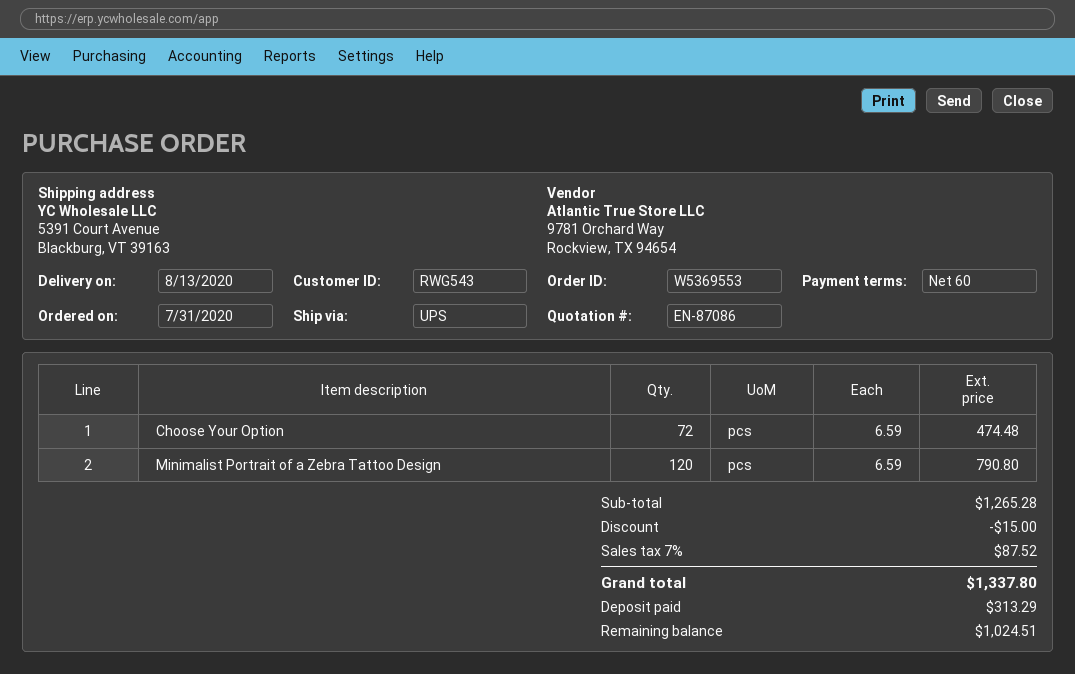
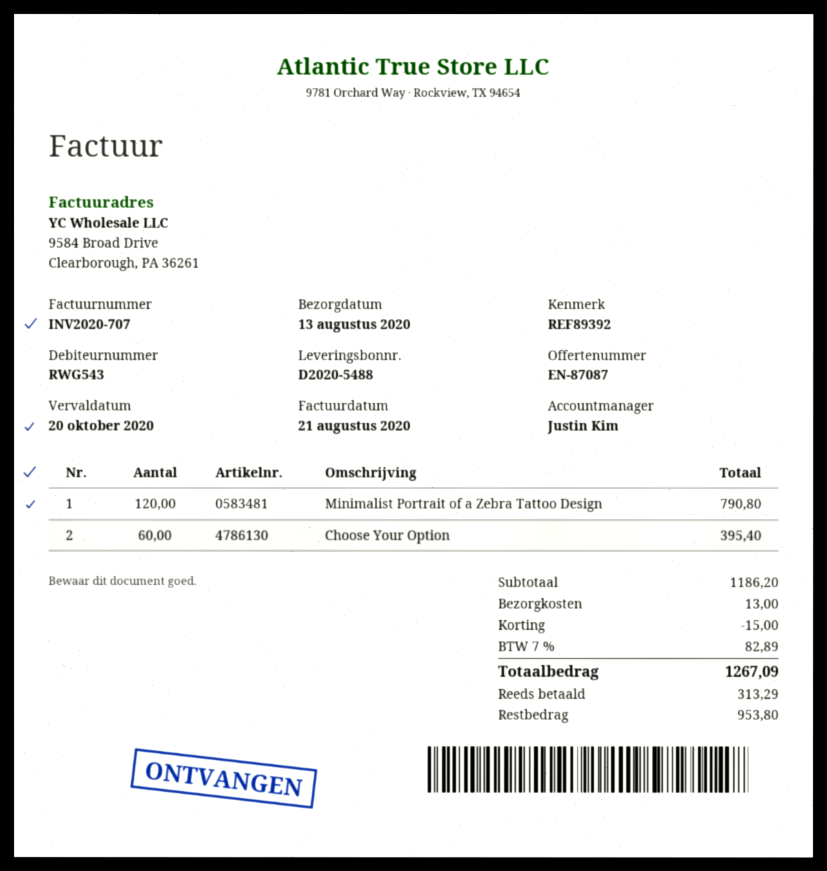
quote number: EN-87086 -> EN-87087
Choose Your Option: 72 for 474.48 -> 60 for 395.40
subtotal: 1265.28 -> 1186.20
shipping: none -> 13.00
tax: 7% = 87.52 -> 7% = 82.89
total: 1337.80 -> 1267.09
balance: 1024.51 -> 953.80

